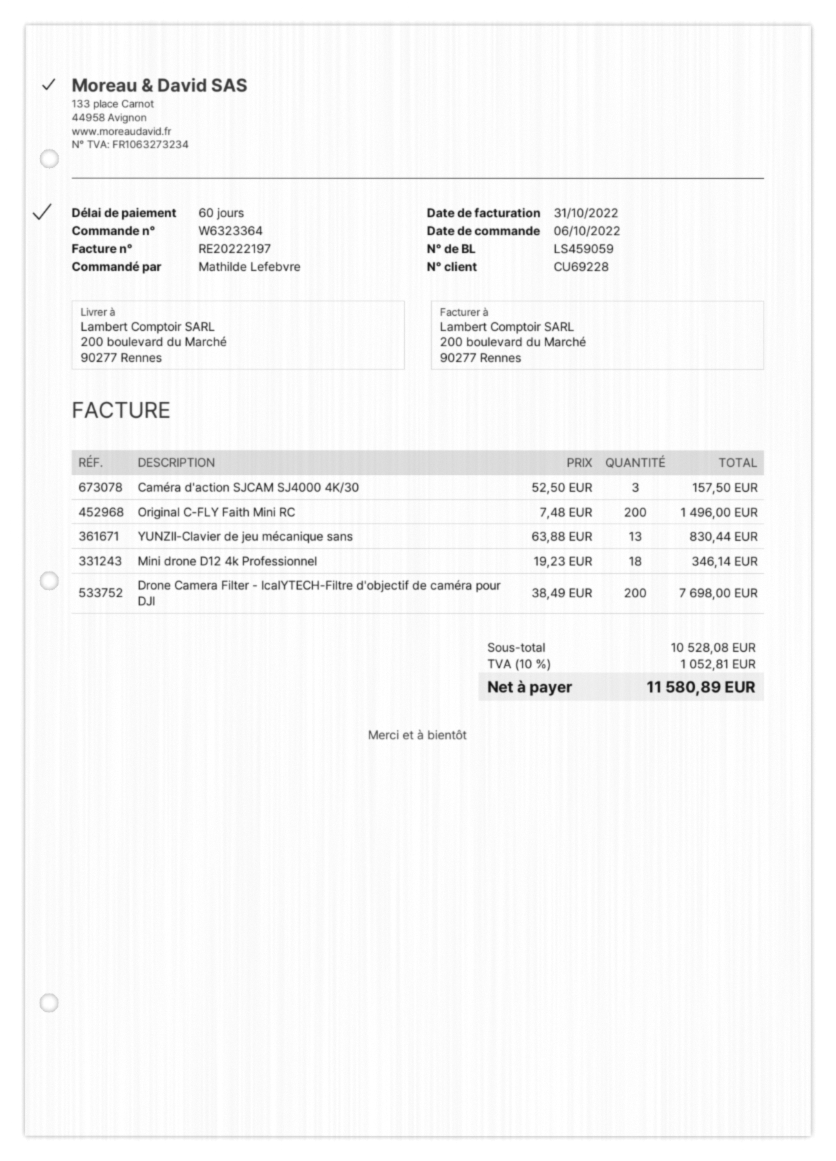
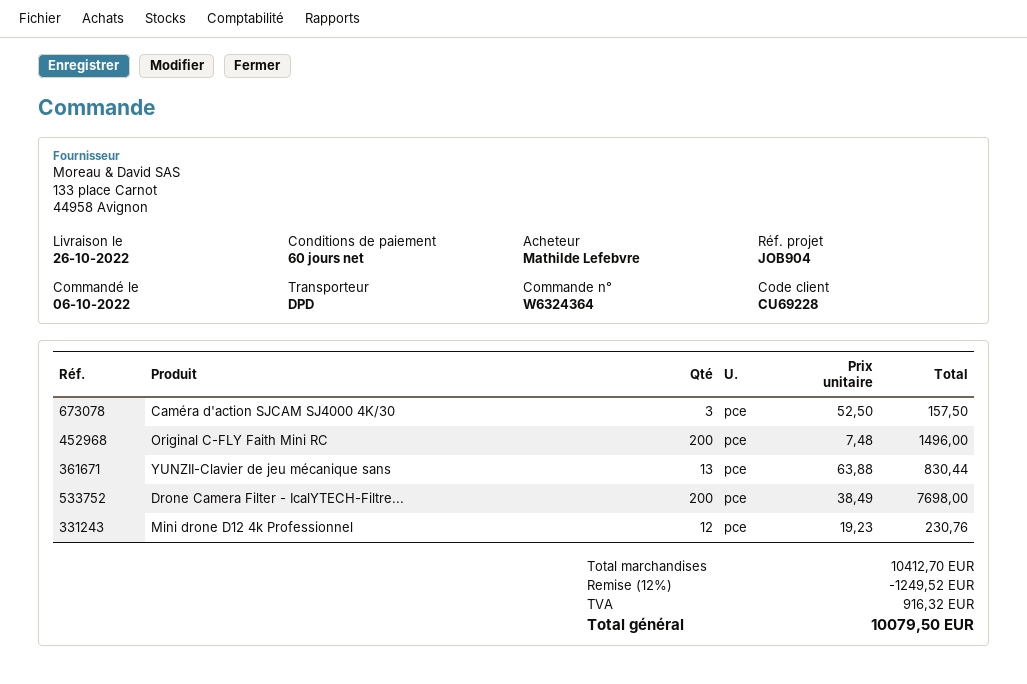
order number: W6323364 -> W6324364
Mini drone D12 4k Professionnel: 18 x 19.23 = 346.14 -> 12 x 19.23 = 230.76
subtotal: 10528.08 -> 10412.70
discount: none -> 12% = 1249.52
tax: 1052.81 -> 916.32
total: 11580.89 -> 10079.50

